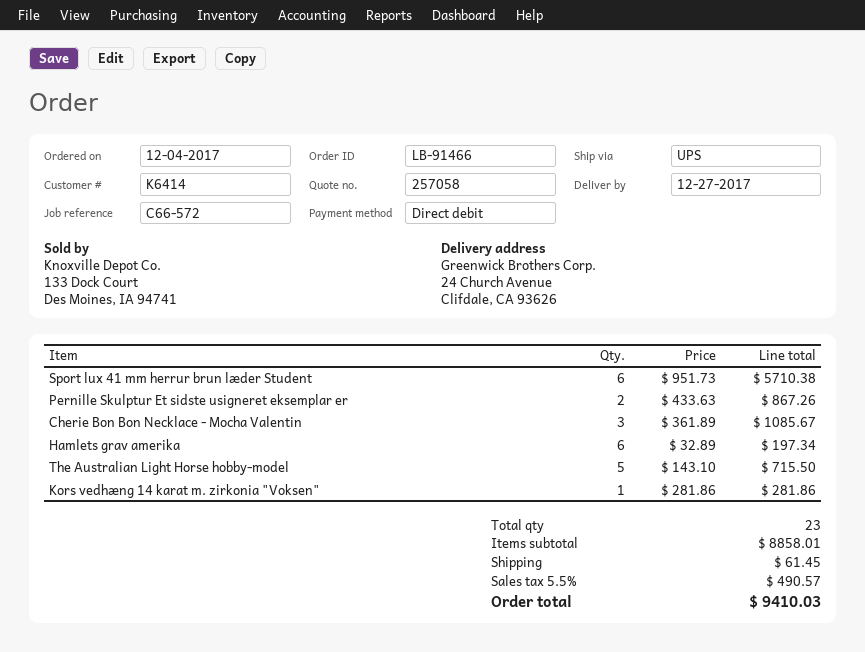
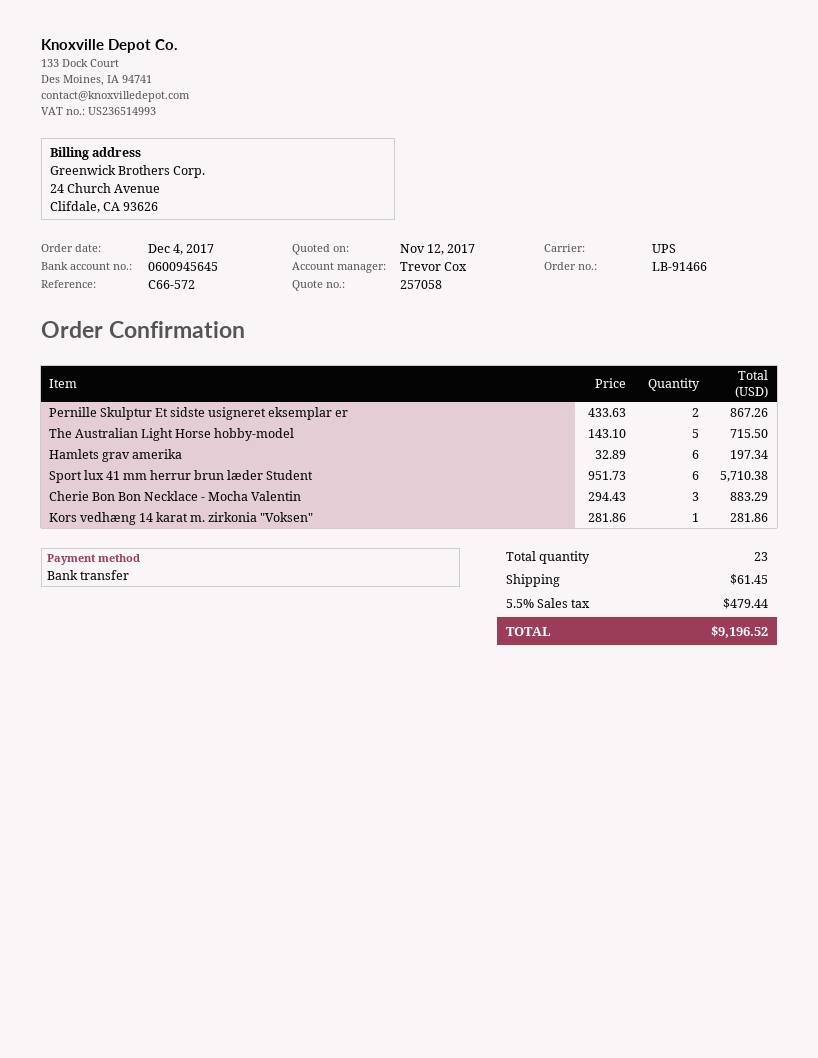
payment method: direct debit -> bank transfer
Cherie Bon Bon Necklace - Mocha Valentin: 3 x 361.89 = 1085.67 -> 3 x 294.43 = 883.29
tax: 5.5% = 490.57 -> 5.5% = 479.44
total: 9410.03 -> 9196.52

